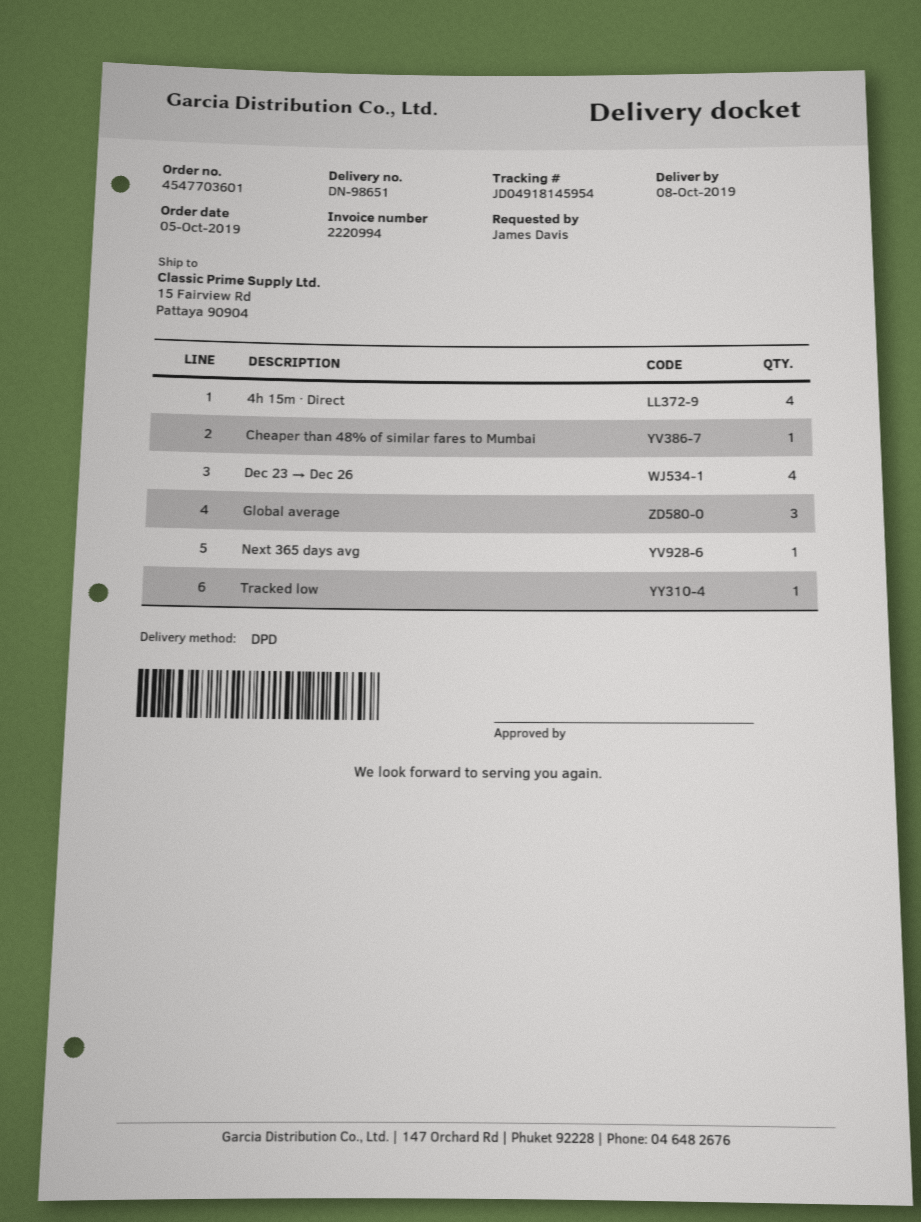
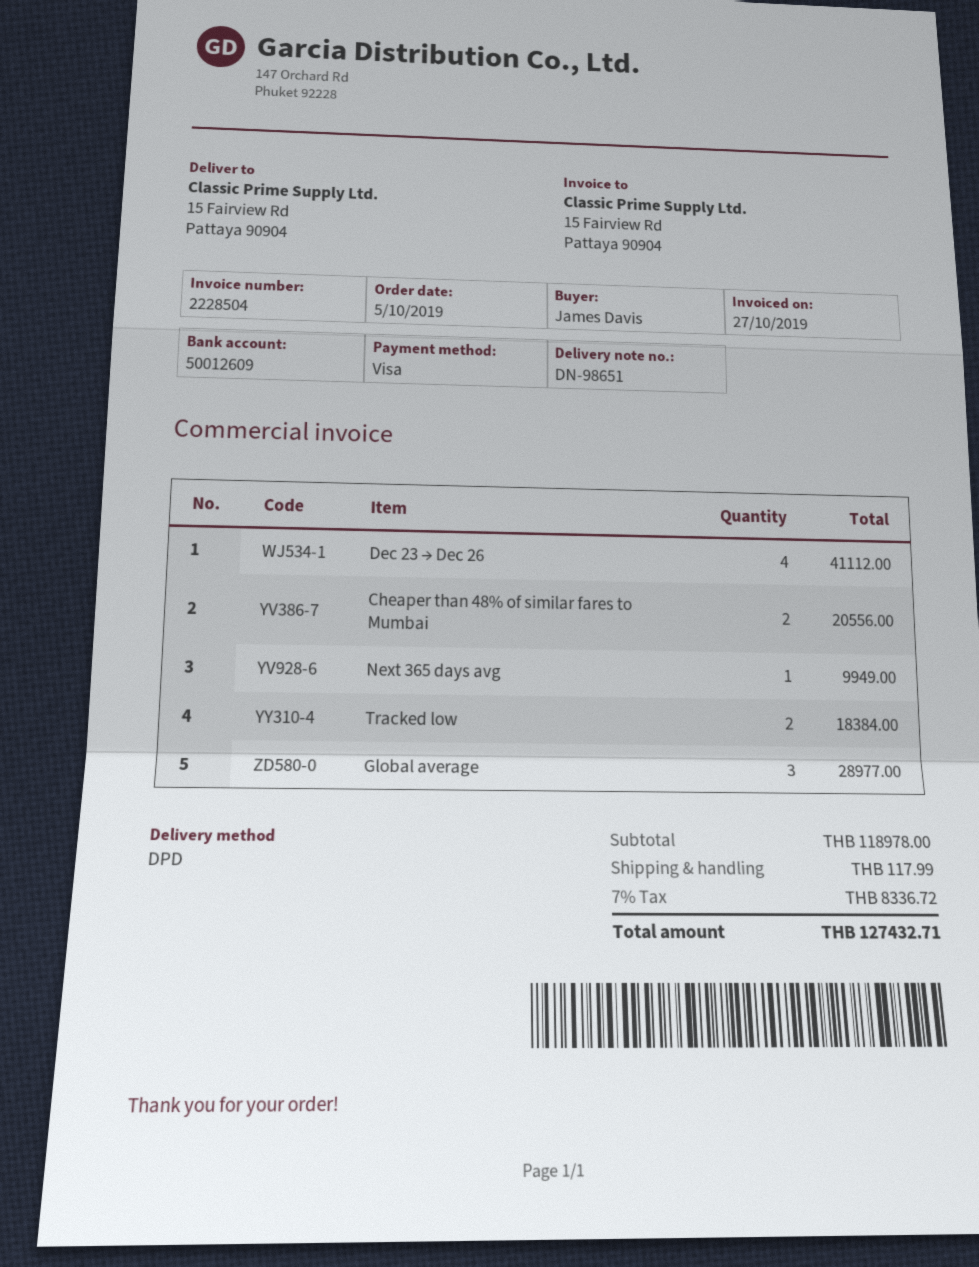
invoice number: 2220994 -> 2228504
4h 15m · Direct: 4 -> none
Cheaper than 48% of similar fares to Mumbai: 1 -> 2
Tracked low: 1 -> 2

